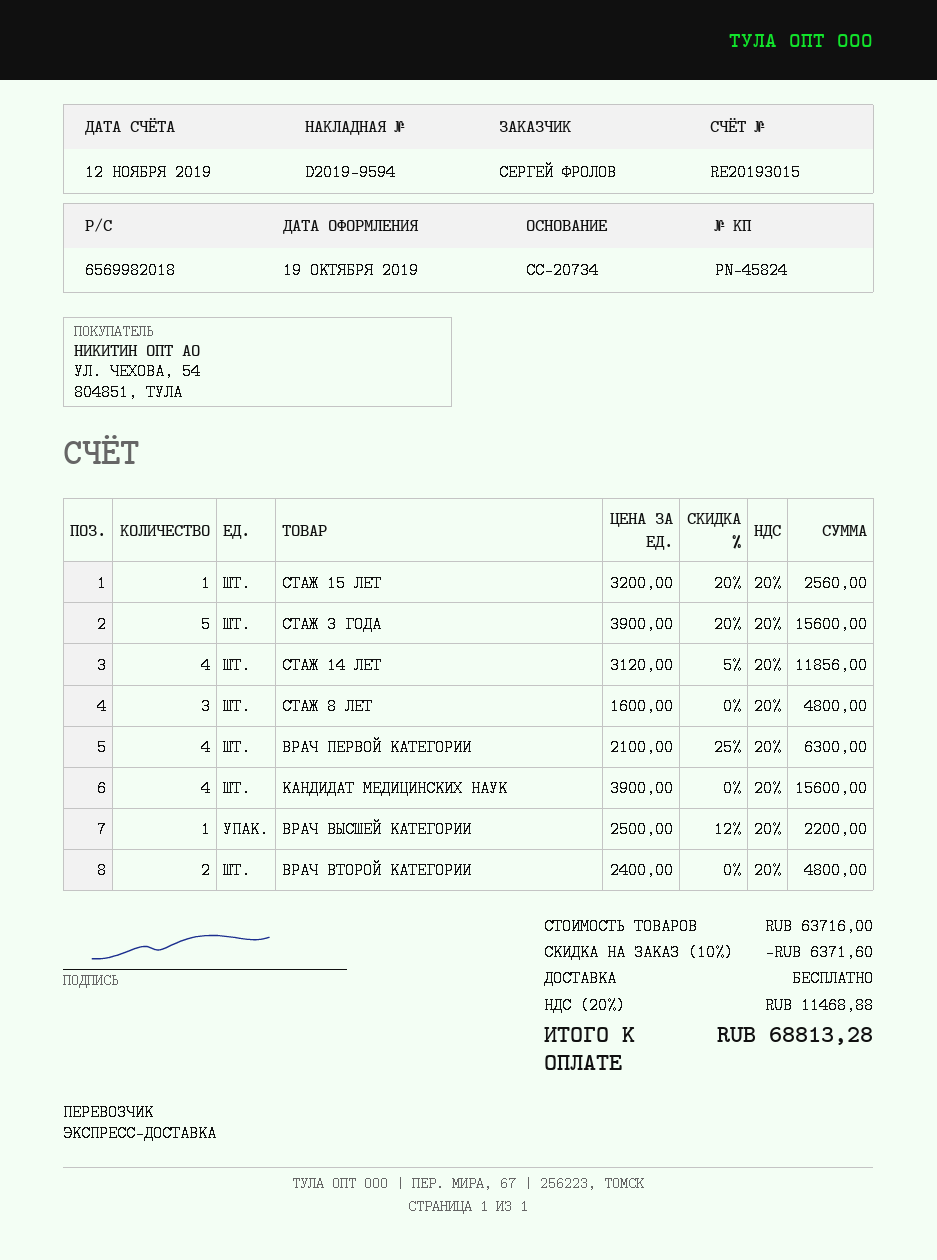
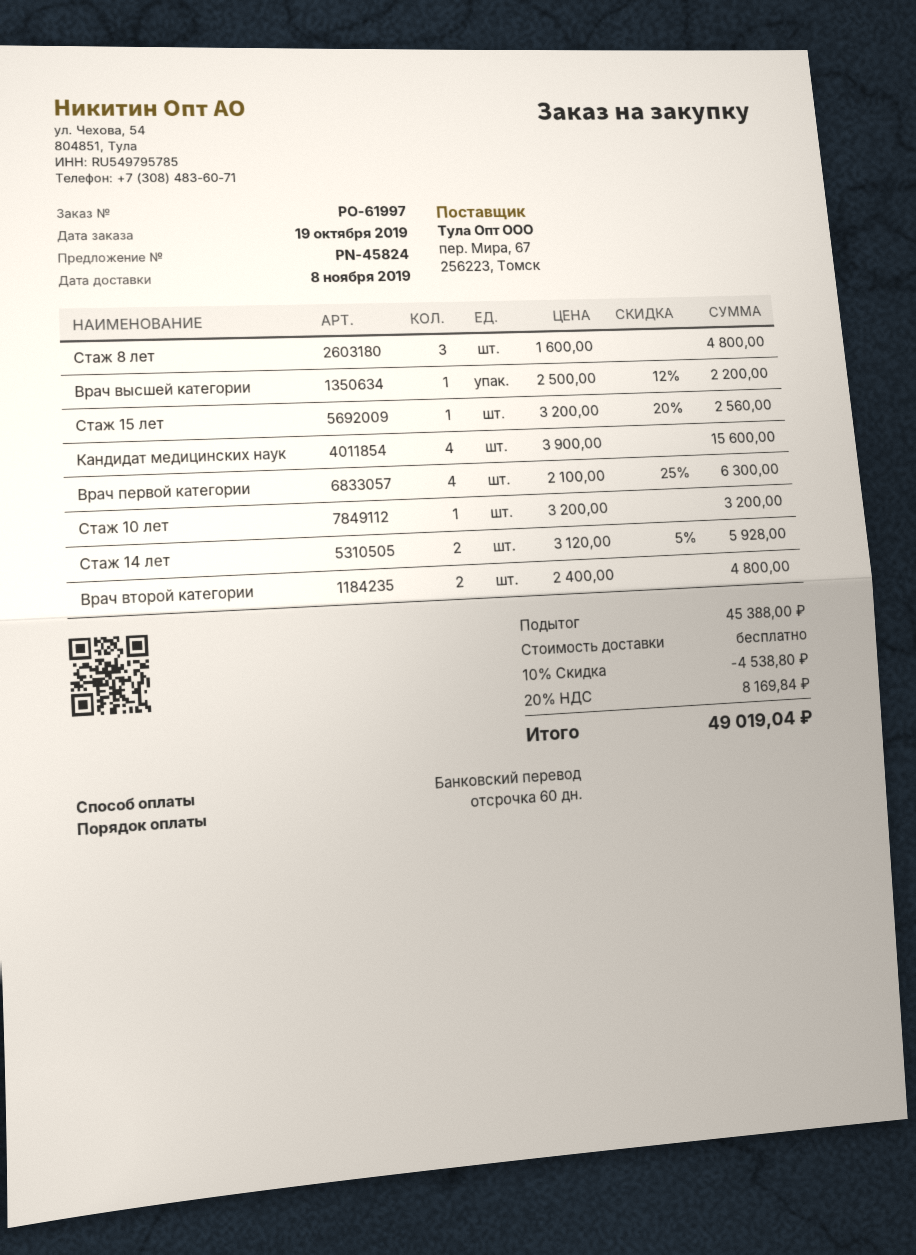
СТАЖ 3 ГОДА: 5 x 3900.00 - 20% = 15600.00 -> none
СТАЖ 14 ЛЕТ: 4 x 3120.00 - 5% = 11856.00 -> 2 x 3120.00 - 5% = 5928.00
Стаж 10 лет: none -> 1 x 3200.00 = 3200.00
subtotal: 63716.00 -> 45388.00
discount: 10% = 6371.60 -> 10% = 4538.80
tax: 20% = 11468.88 -> 20% = 8169.84
total: 68813.28 -> 49019.04

